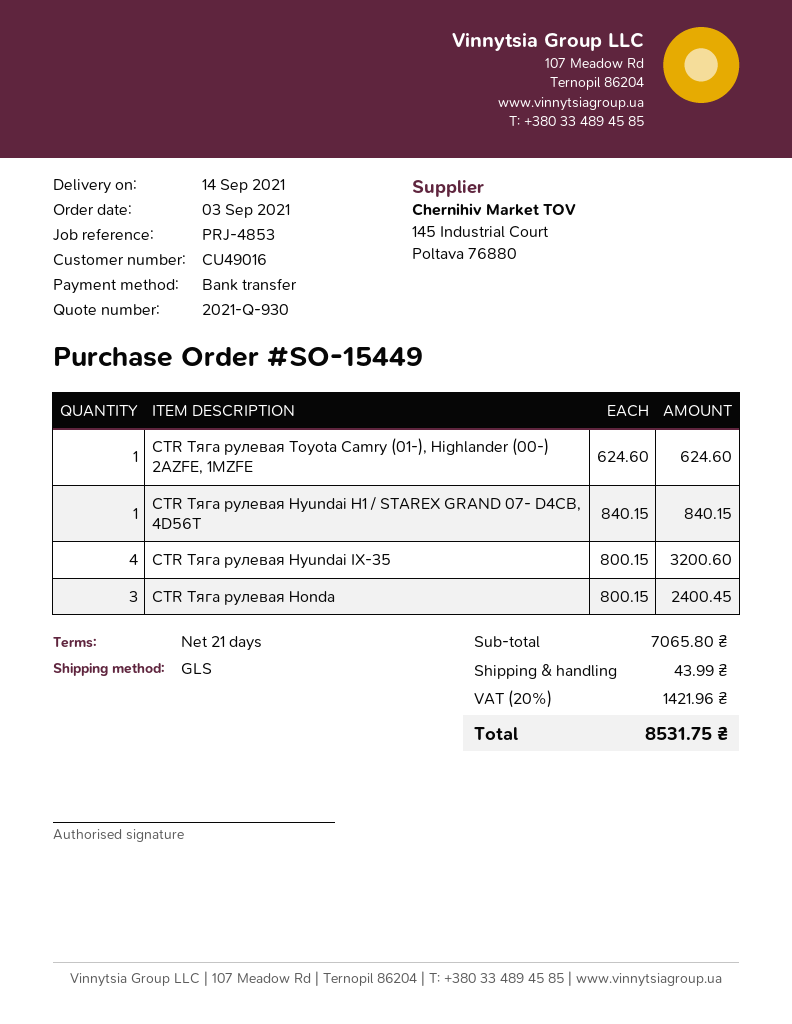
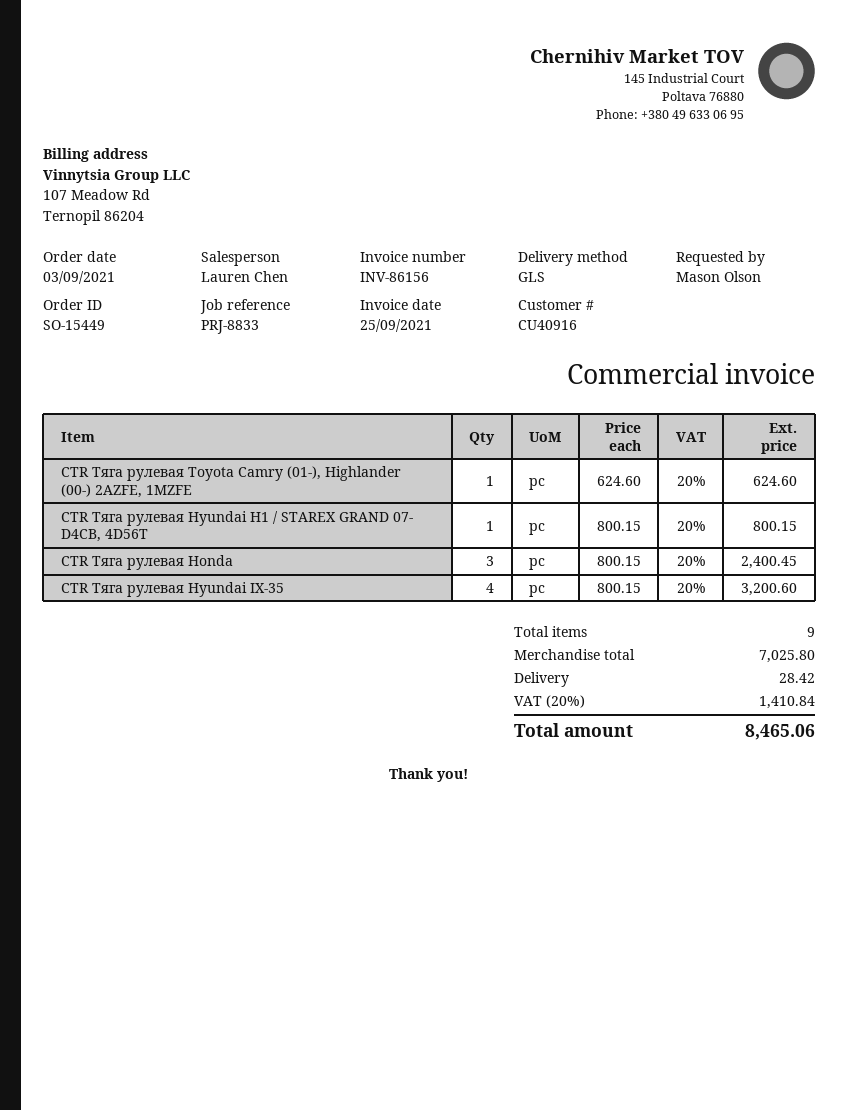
customer number: CU49016 -> CU40916
reference: PRJ-4853 -> PRJ-8833
CTR Тяга рулевая Hyundai H1 / STAREX GRAND 07- D4CB, 4D56T: 1 x 840.15 = 840.15 -> 1 x 800.15 = 800.15
subtotal: 7065.80 -> 7025.80
shipping: 43.99 -> 28.42
tax: 20% = 1421.96 -> 20% = 1410.84
total: 8531.75 -> 8465.06

